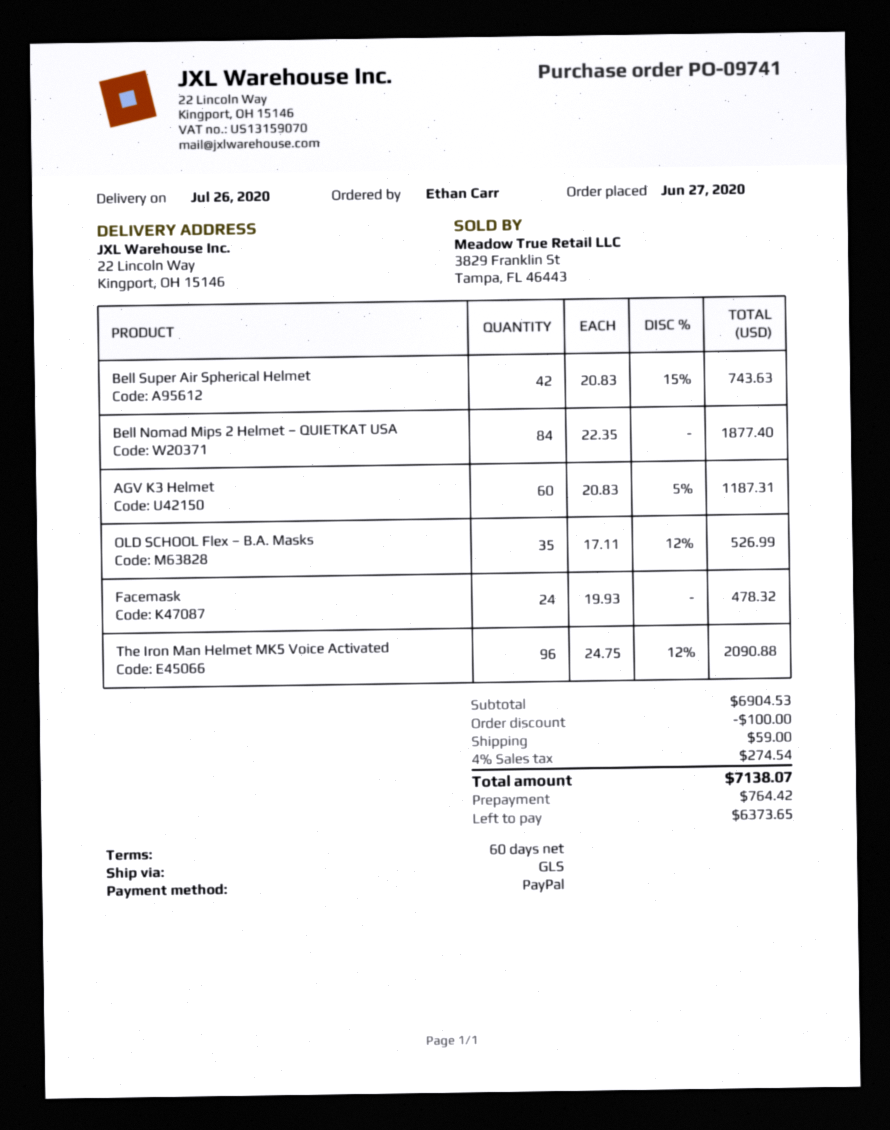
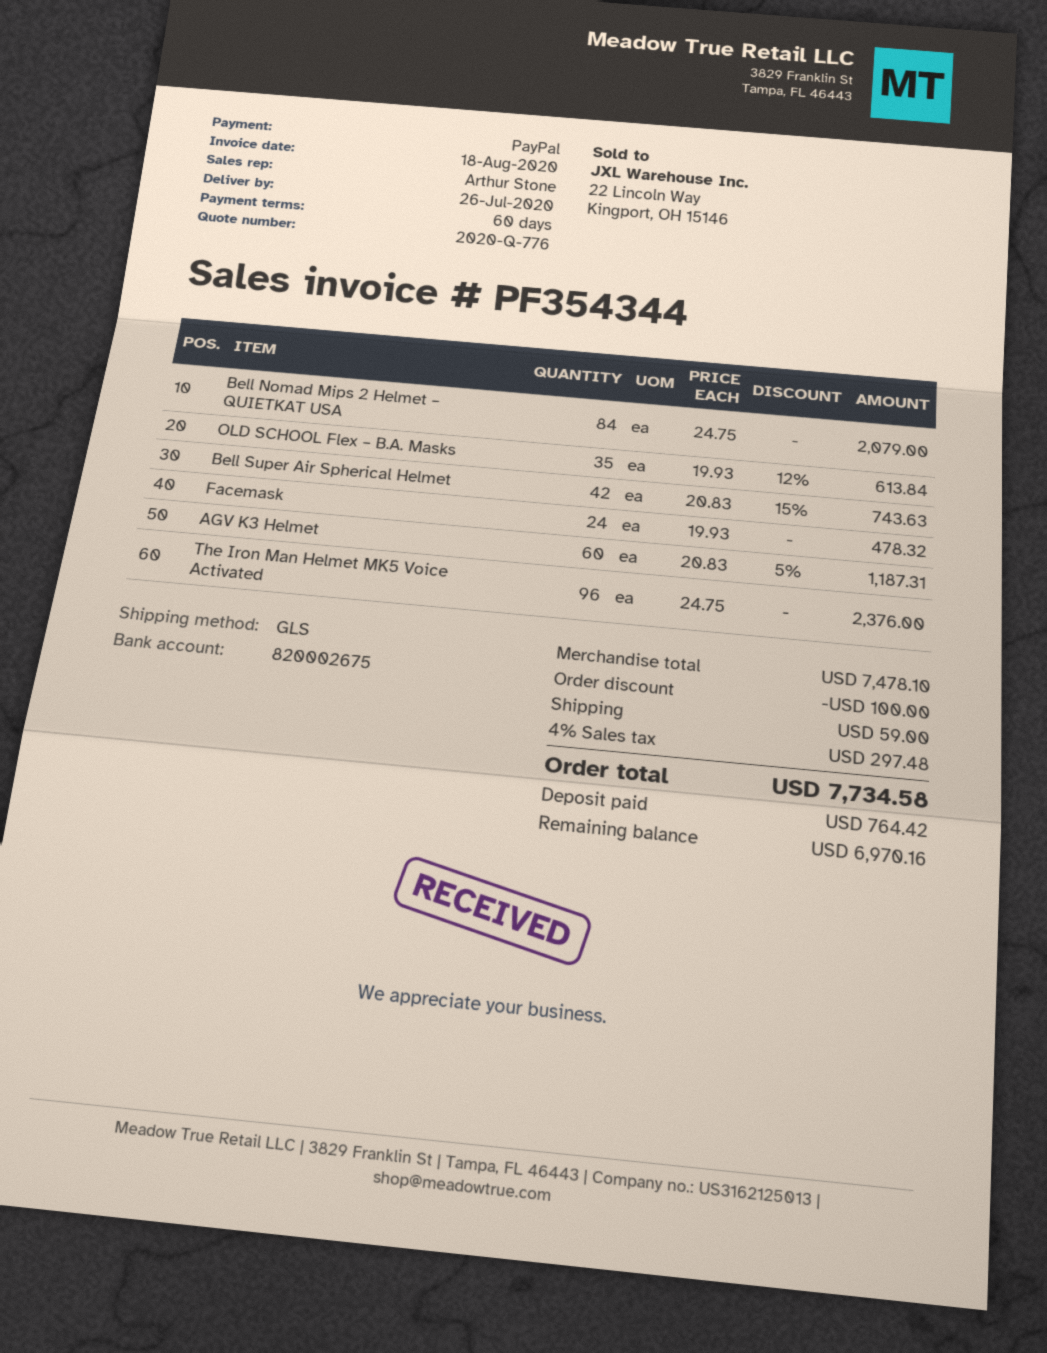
Bell Nomad Mips 2 Helmet – QUIETKAT USA: 84 x 22.35 = 1877.40 -> 84 x 24.75 = 2079.00
OLD SCHOOL Flex – B.A. Masks: 35 x 17.11 - 12% = 526.99 -> 35 x 19.93 - 12% = 613.84
The Iron Man Helmet MK5 Voice Activated: 96 x 24.75 - 12% = 2090.88 -> 96 x 24.75 = 2376.00
subtotal: 6904.53 -> 7478.10
tax: 4% = 274.54 -> 4% = 297.48
total: 7138.07 -> 7734.58
balance: 6373.65 -> 6970.16

